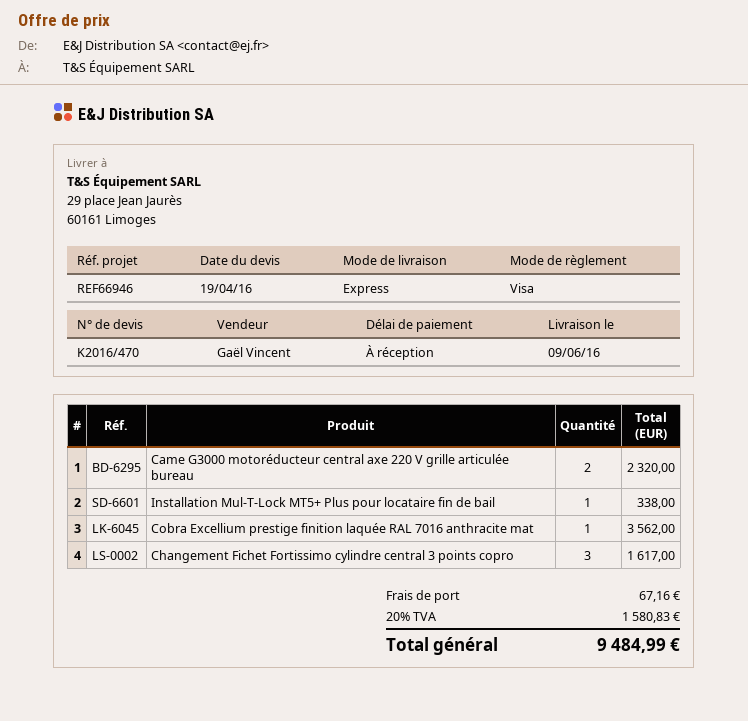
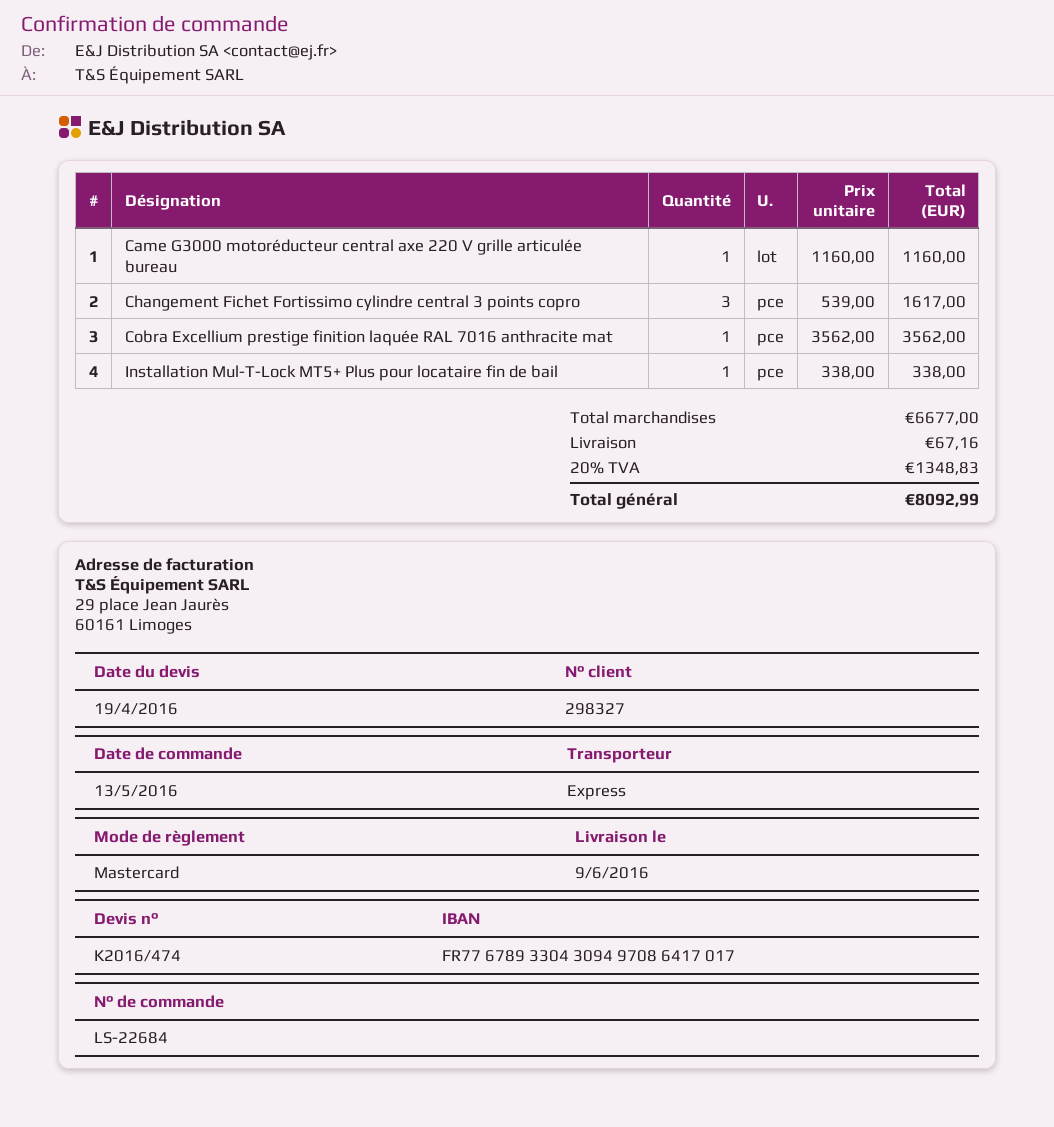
quote number: K2016/470 -> K2016/474
payment method: Visa -> Mastercard
Came G3000 motoréducteur central axe 220 V grille articulée bureau: 2 for 2320.00 -> 1 for 1160.00
tax: 20% = 1580.83 -> 20% = 1348.83
total: 9484.99 -> 8092.99

